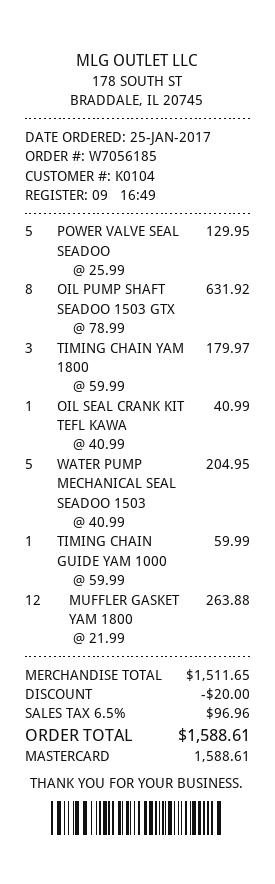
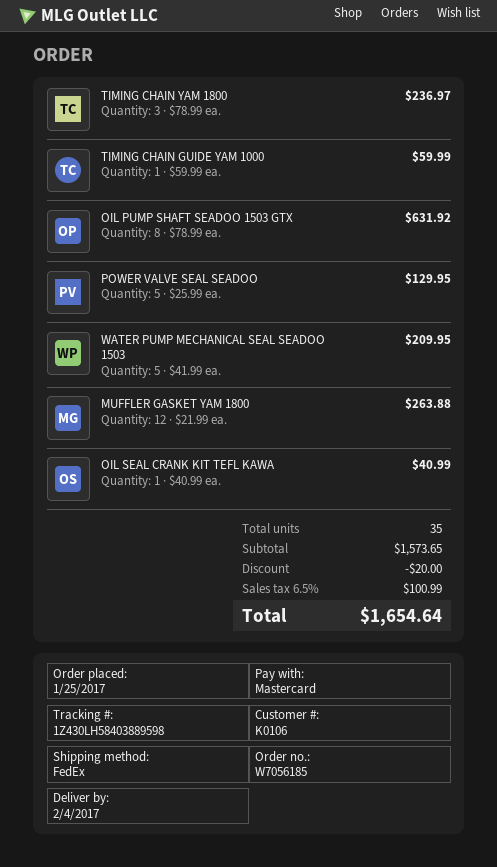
customer number: K0104 -> K0106
TIMING CHAIN YAM 1800: 3 x 59.99 = 179.97 -> 3 x 78.99 = 236.97
WATER PUMP MECHANICAL SEAL SEADOO 1503: 5 x 40.99 = 204.95 -> 5 x 41.99 = 209.95
subtotal: 1511.65 -> 1573.65
tax: 6.5% = 96.96 -> 6.5% = 100.99
total: 1588.61 -> 1654.64

